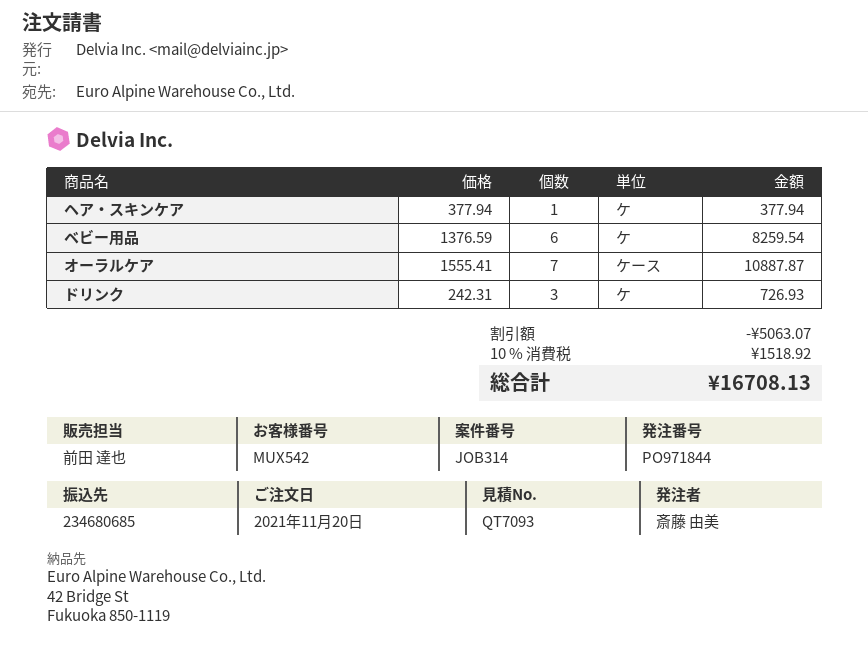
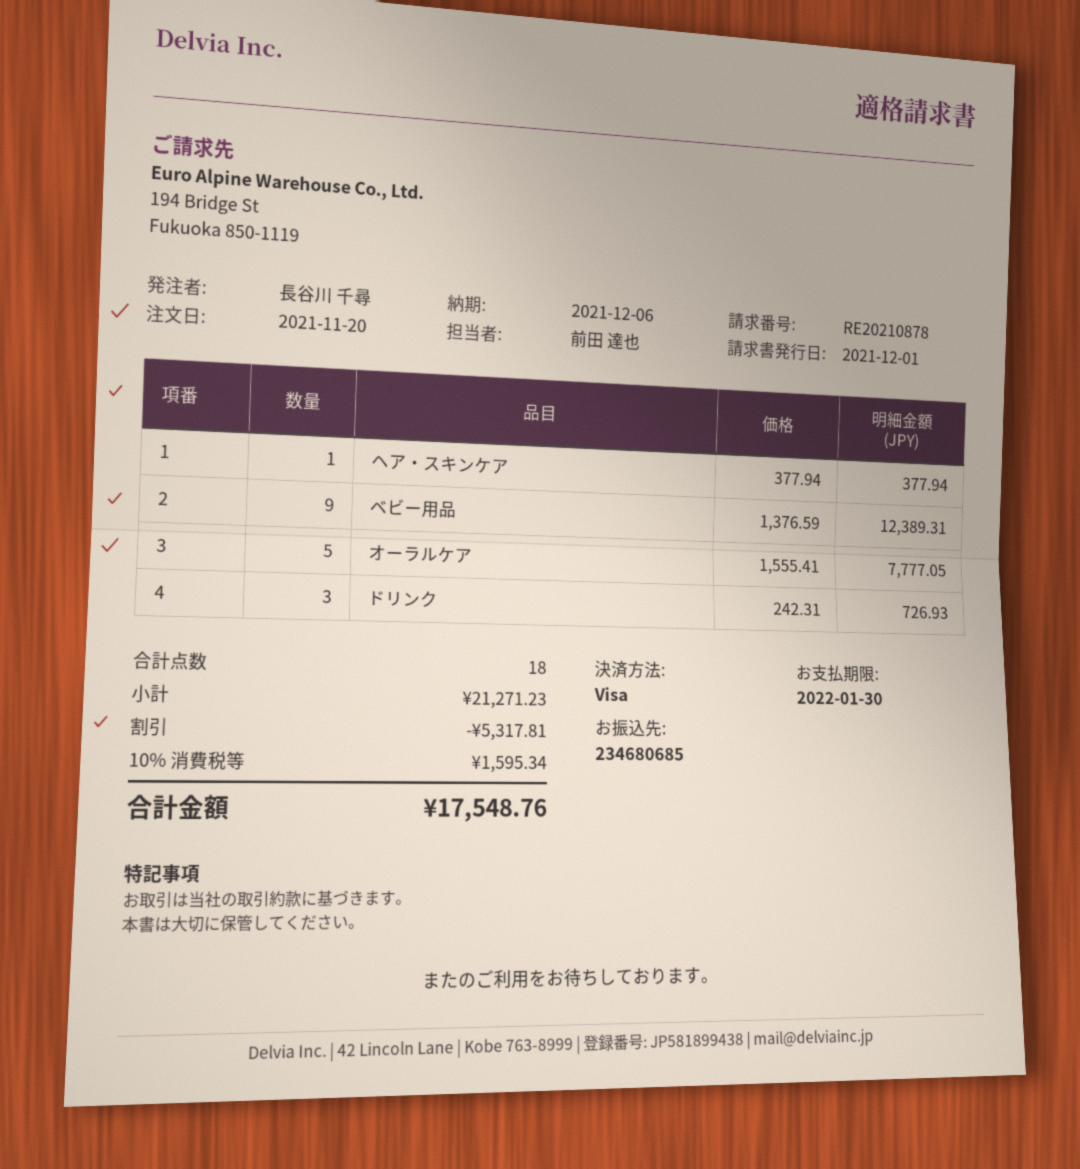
ordered by: 斎藤 由美 -> 長谷川 千尋
ベビー用品: 6 x 1376.59 = 8259.54 -> 9 x 1376.59 = 12389.31
オーラルケア: 7 x 1555.41 = 10887.87 -> 5 x 1555.41 = 7777.05
discount: 5063.07 -> 5317.81
tax: 10% = 1518.92 -> 10% = 1595.34
total: 16708.13 -> 17548.76

